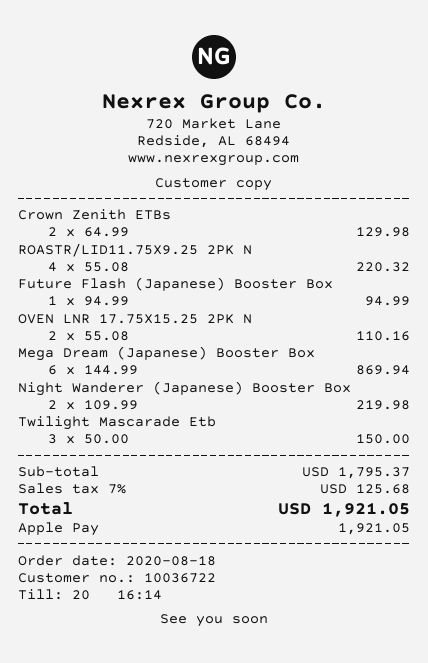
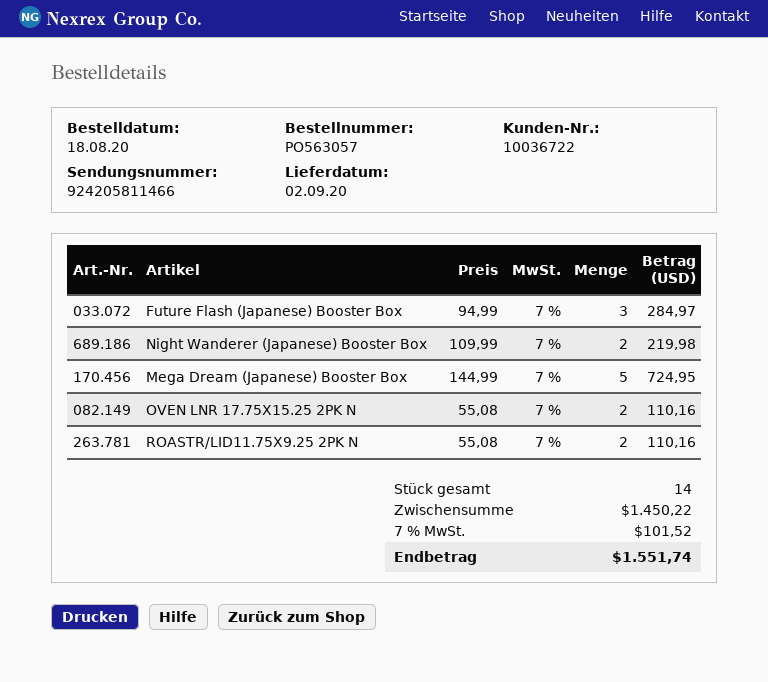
Crown Zenith ETBs: 2 x 64.99 = 129.98 -> none
ROASTR/LID11.75X9.25 2PK N: 4 x 55.08 = 220.32 -> 2 x 55.08 = 110.16
Future Flash (Japanese) Booster Box: 1 x 94.99 = 94.99 -> 3 x 94.99 = 284.97
Mega Dream (Japanese) Booster Box: 6 x 144.99 = 869.94 -> 5 x 144.99 = 724.95
Twilight Mascarade Etb: 3 x 50.00 = 150.00 -> none
subtotal: 1795.37 -> 1450.22
tax: 7% = 125.68 -> 7% = 101.52
total: 1921.05 -> 1551.74

